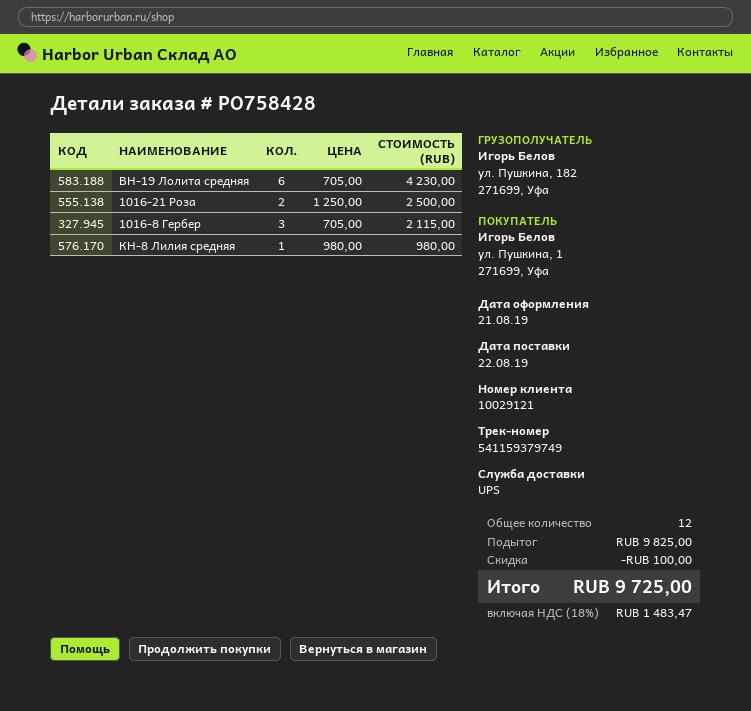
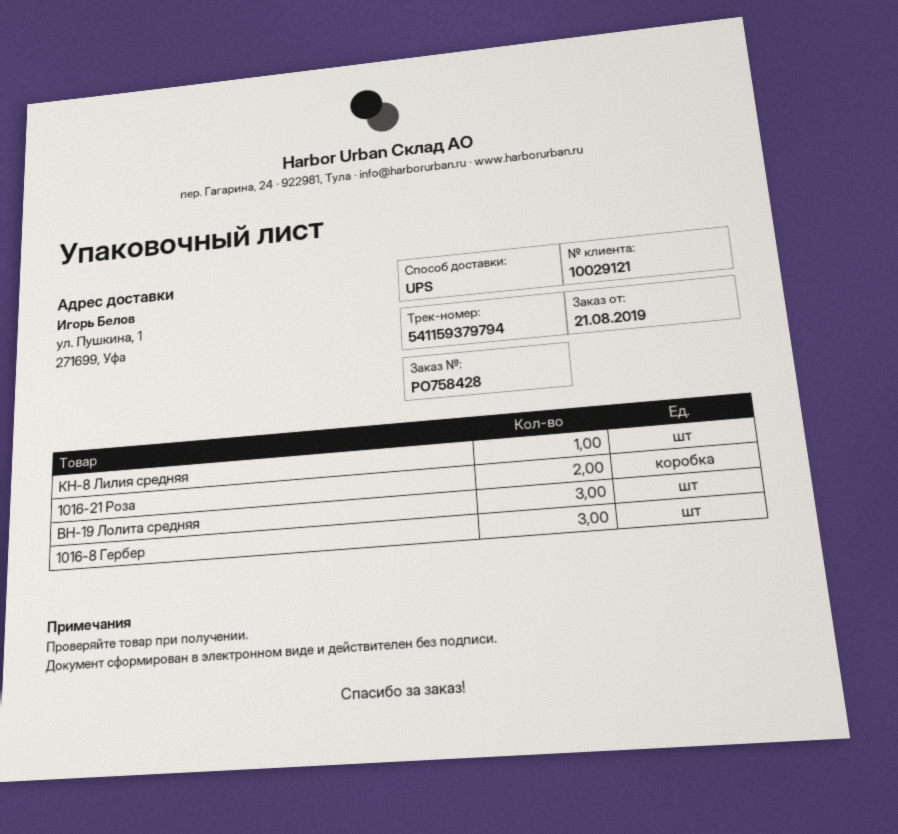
tracking number: 541159379749 -> 541159379794
ship to: ул. Пушкина, 182, 271699, Уфа -> ул. Пушкина, 1, 271699, Уфа
ВН-19 Лолита средняя: 6 -> 3

